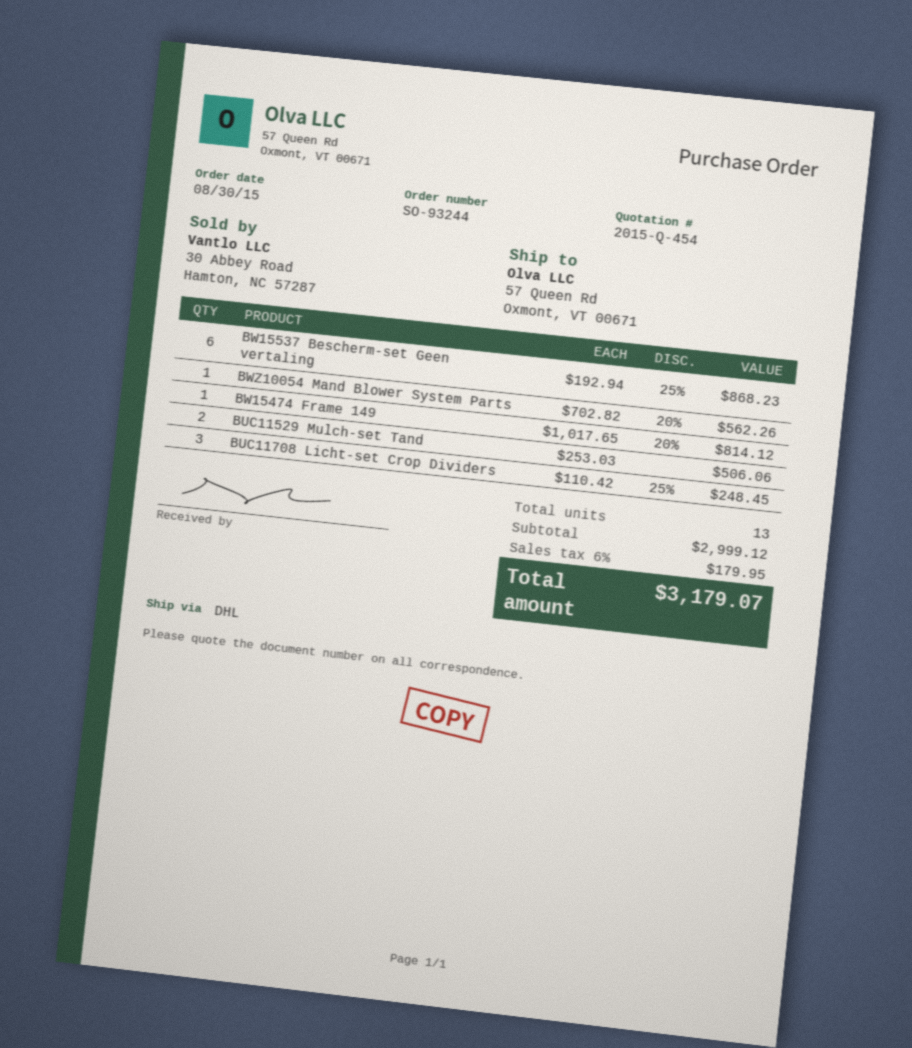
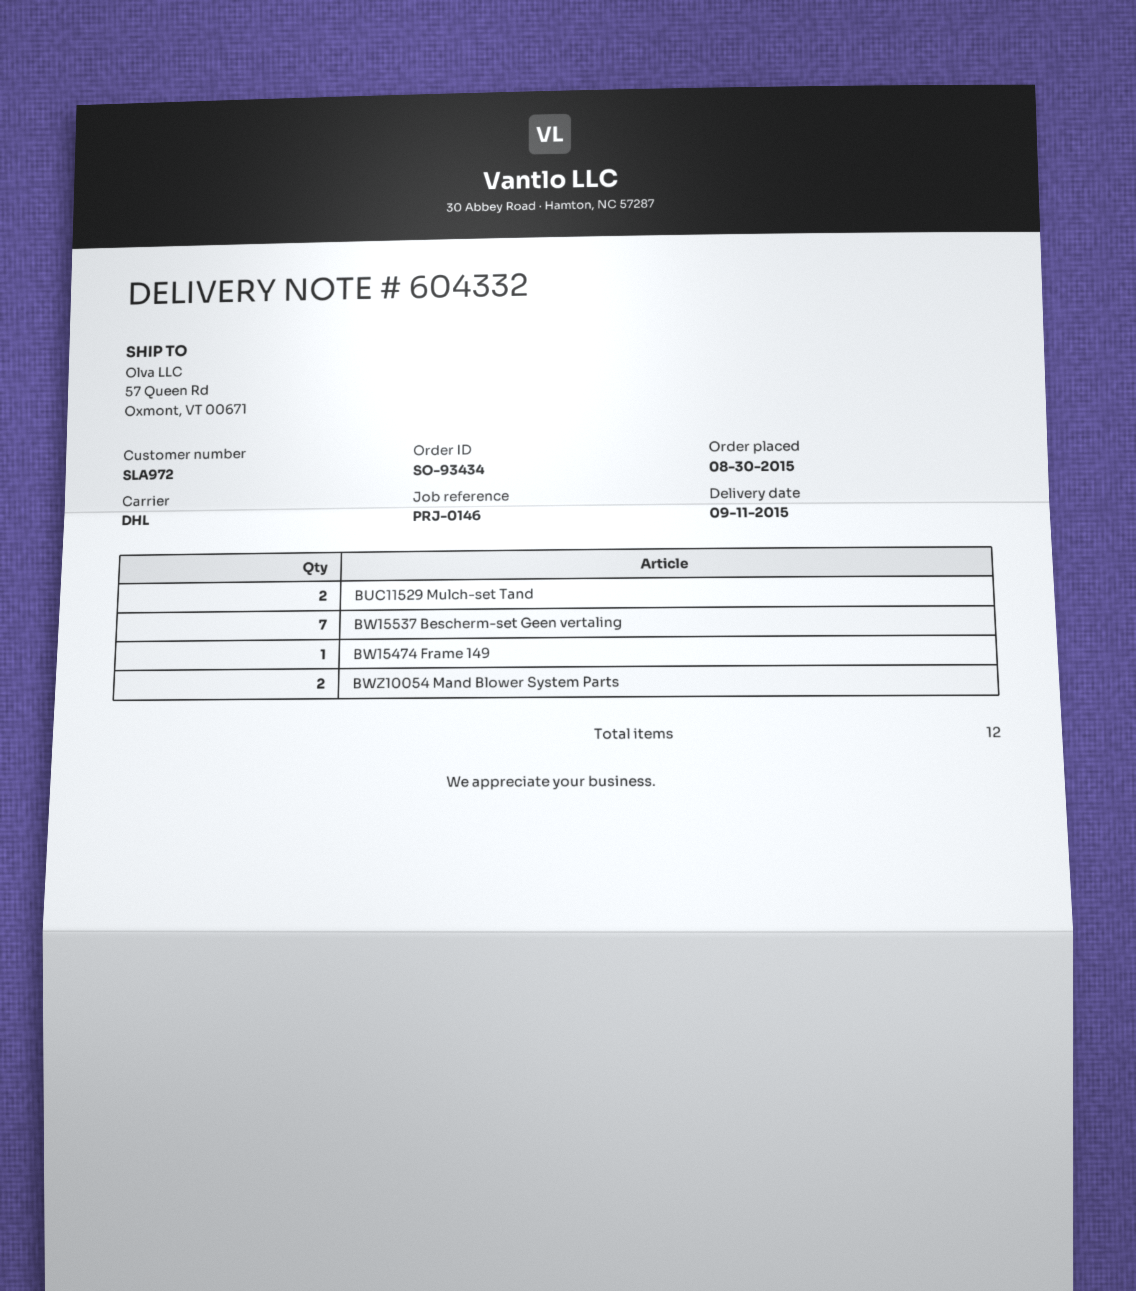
order number: SO-93244 -> SO-93434
BW15537 Bescherm-set Geen vertaling: 6 -> 7
BWZ10054 Mand Blower System Parts: 1 -> 2
BUC11708 Licht-set Crop Dividers: 3 -> none
total quantity: 13 -> 12

